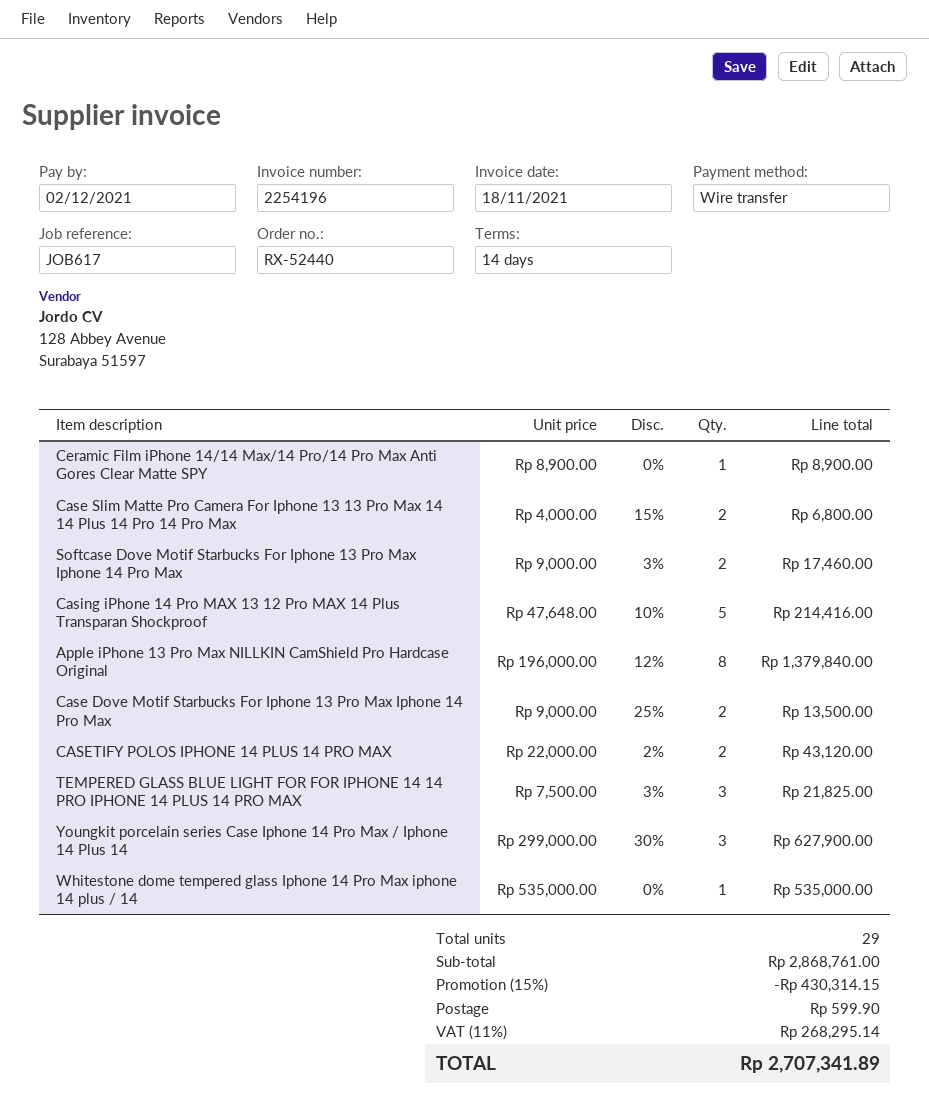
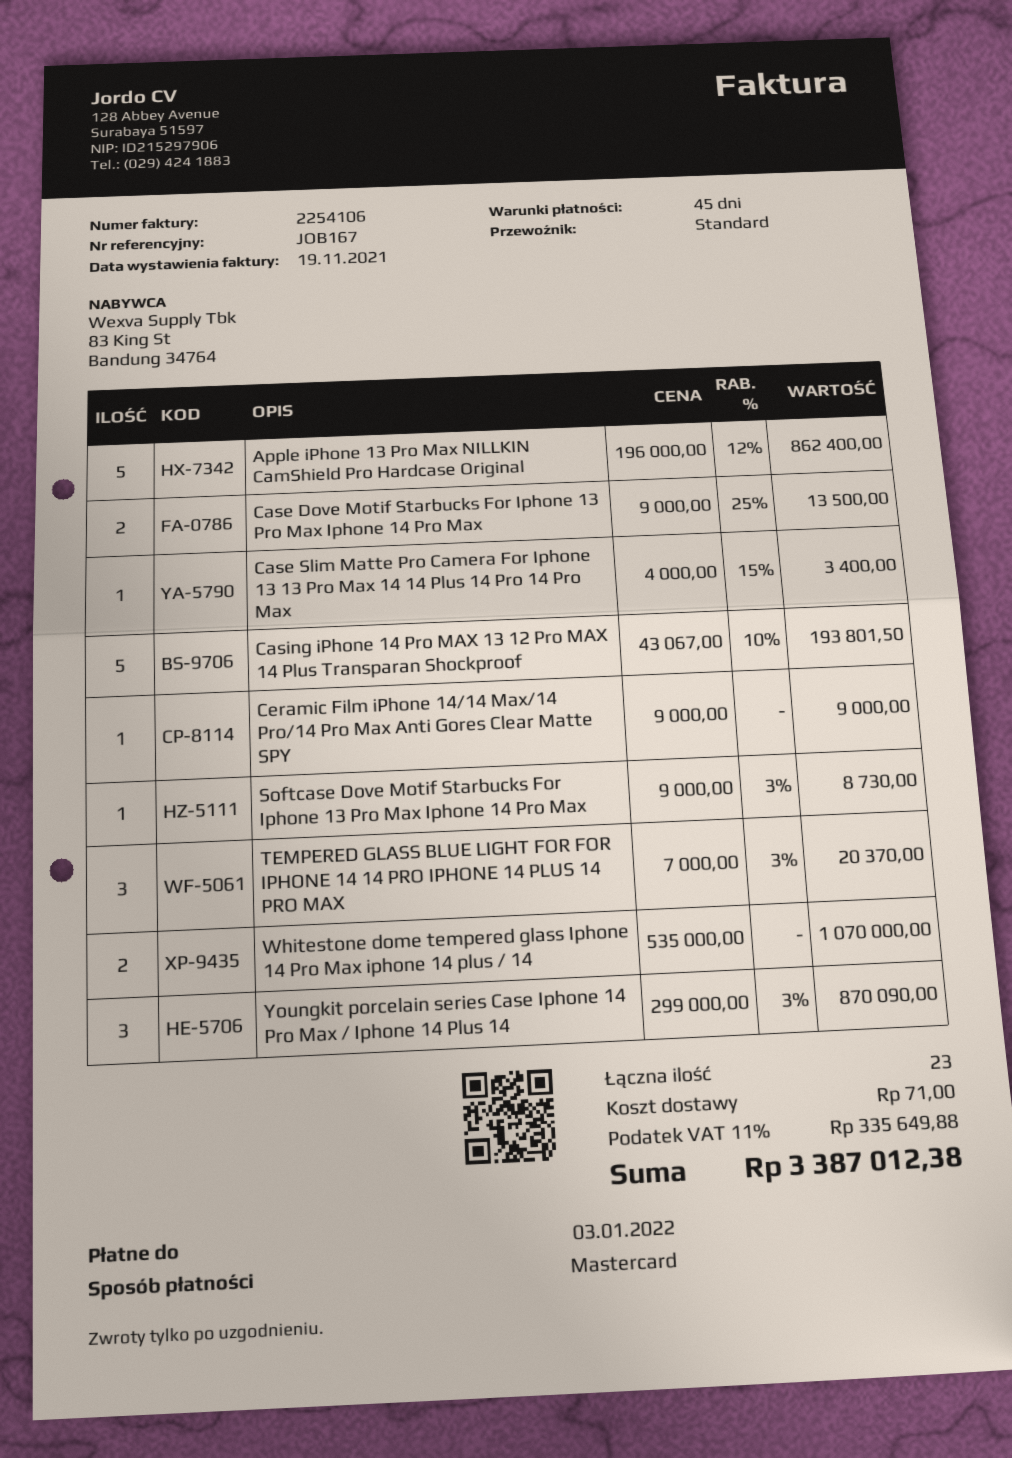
invoice number: 2254196 -> 2254106
invoice date: 2021-11-18 -> 2021-11-19
payment terms: 14 days -> 45 days
due date: 2021-12-02 -> 2022-01-03
reference: JOB617 -> JOB167
payment method: bank transfer -> Mastercard
Ceramic Film iPhone 14/14 Max/14 Pro/14 Pro Max Anti Gores Clear Matte SPY: 1 x 8900.00 = 8900.00 -> 1 x 9000.00 = 9000.00
Case Slim Matte Pro Camera For Iphone 13 13 Pro Max 14 14 Plus 14 Pro 14 Pro Max: 2 x 4000.00 - 15% = 6800.00 -> 1 x 4000.00 - 15% = 3400.00
Softcase Dove Motif Starbucks For Iphone 13 Pro Max Iphone 14 Pro Max: 2 x 9000.00 - 3% = 17460.00 -> 1 x 9000.00 - 3% = 8730.00
Casing iPhone 14 Pro MAX 13 12 Pro MAX 14 Plus Transparan Shockproof: 5 x 47648.00 - 10% = 214416.00 -> 5 x 43067.00 - 10% = 193801.50
Apple iPhone 13 Pro Max NILLKIN CamShield Pro Hardcase Original: 8 x 196000.00 - 12% = 1379840.00 -> 5 x 196000.00 - 12% = 862400.00
CASETIFY POLOS IPHONE 14 PLUS 14 PRO MAX: 2 x 22000.00 - 2% = 43120.00 -> none
TEMPERED GLASS BLUE LIGHT FOR FOR IPHONE 14 14 PRO IPHONE 14 PLUS 14 PRO MAX: 3 x 7500.00 - 3% = 21825.00 -> 3 x 7000.00 - 3% = 20370.00
Youngkit porcelain series Case Iphone 14 Pro Max / Iphone 14 Plus 14: 3 x 299000.00 - 30% = 627900.00 -> 3 x 299000.00 - 3% = 870090.00
Whitestone dome tempered glass Iphone 14 Pro Max iphone 14 plus / 14: 1 x 535000.00 = 535000.00 -> 2 x 535000.00 = 1070000.00
total quantity: 29 -> 23
discount: 15% = 430314.15 -> none
shipping: 599.90 -> 71.00
tax: 11% = 268295.14 -> 11% = 335649.88
total: 2707341.89 -> 3387012.38

